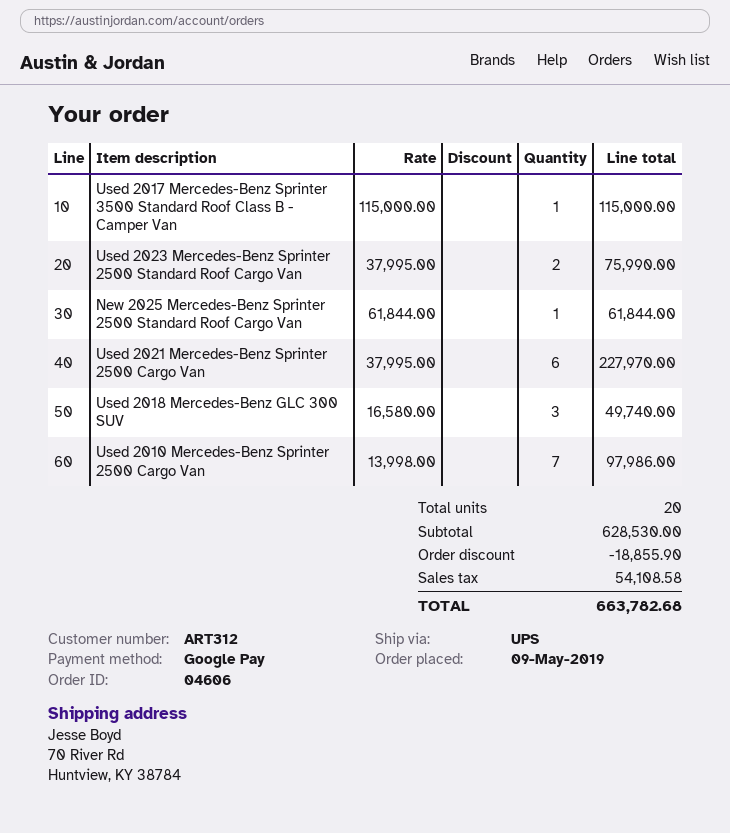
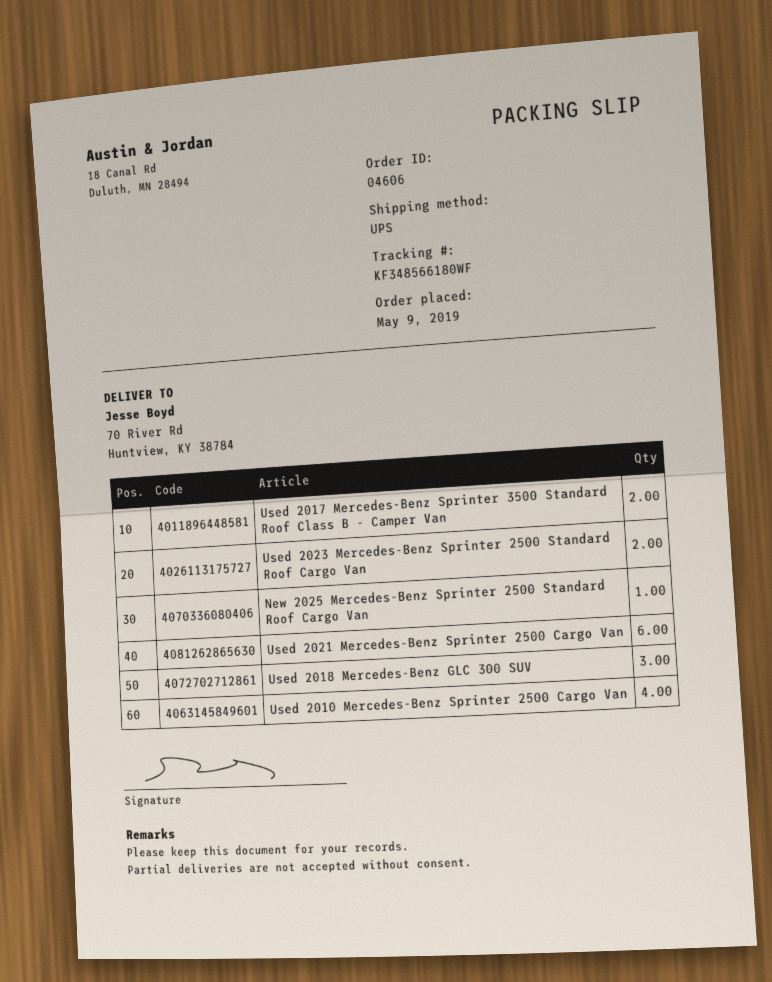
Used 2017 Mercedes-Benz Sprinter 3500 Standard Roof Class B - Camper Van: 1 -> 2
Used 2010 Mercedes-Benz Sprinter 2500 Cargo Van: 7 -> 4

